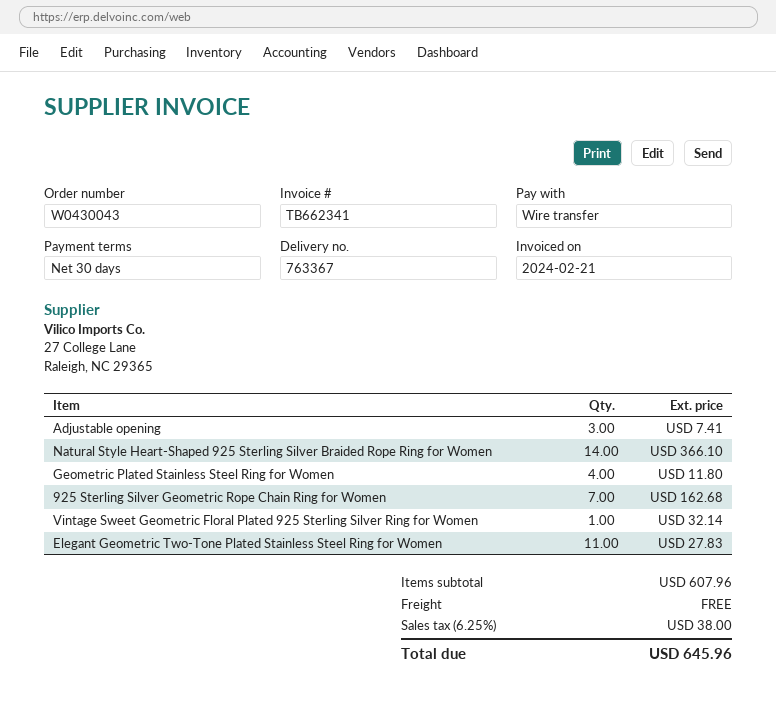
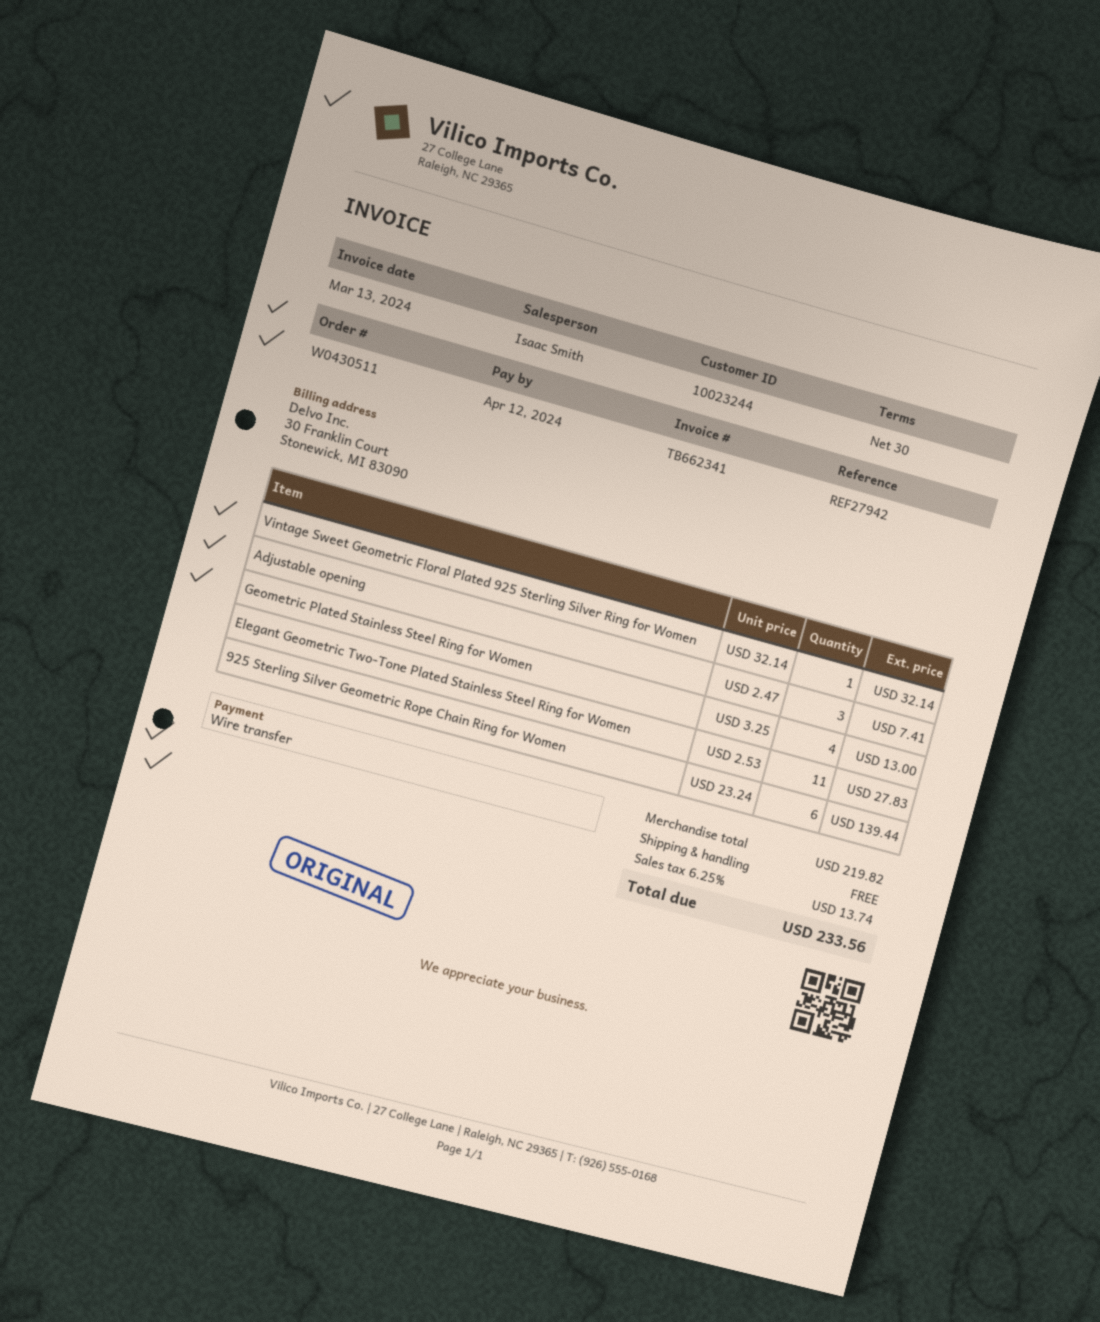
order number: W0430043 -> W0430511
invoice date: 2024-02-21 -> 2024-03-13
Natural Style Heart-Shaped 925 Sterling Silver Braided Rope Ring for Women: 14 for 366.10 -> none
Geometric Plated Stainless Steel Ring for Women: 4 for 11.80 -> 4 for 13.00
925 Sterling Silver Geometric Rope Chain Ring for Women: 7 for 162.68 -> 6 for 139.44
subtotal: 607.96 -> 219.82
tax: 6.25% = 38.00 -> 6.25% = 13.74
total: 645.96 -> 233.56

